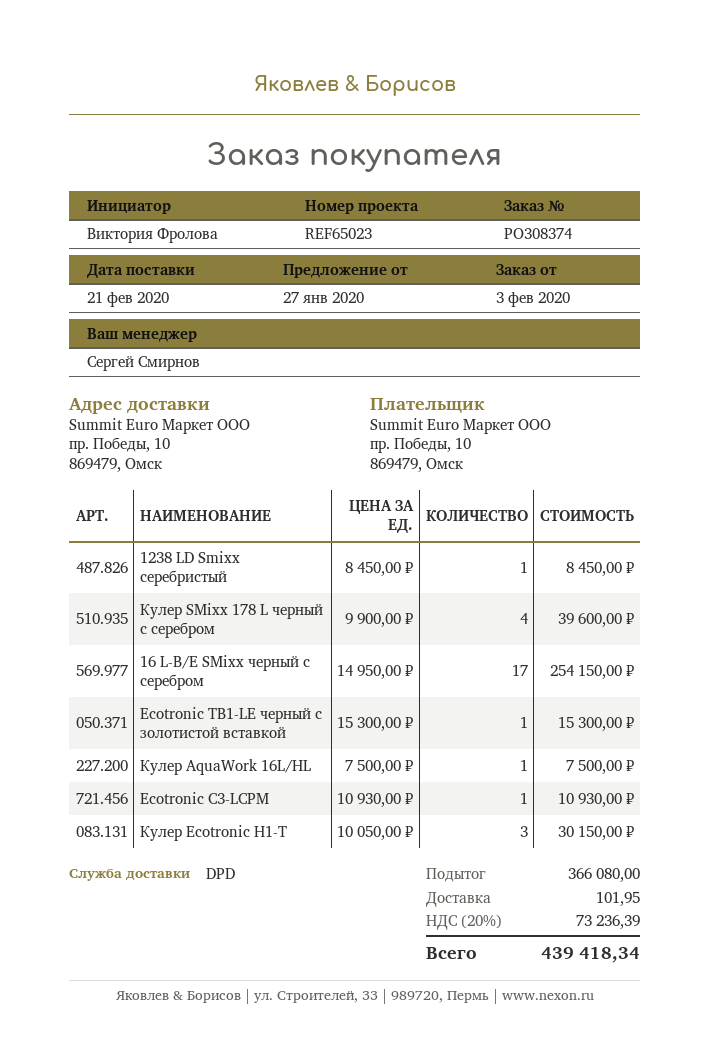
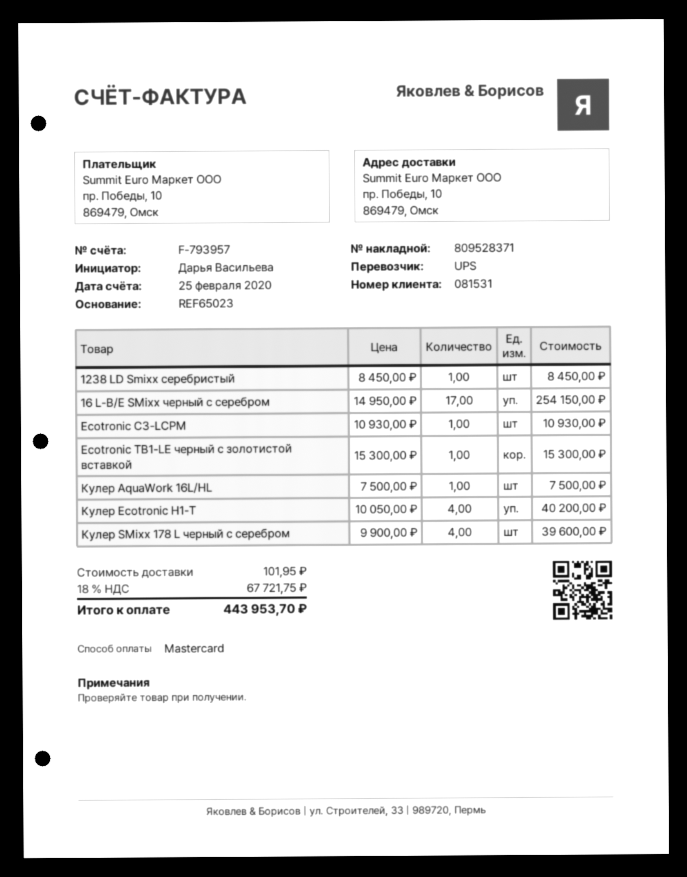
ordered by: Виктория Фролова -> Дарья Васильева
shipping method: DPD -> UPS
Кулер Ecotronic H1-Т: 3 x 10050.00 = 30150.00 -> 4 x 10050.00 = 40200.00
tax: 20% = 73236.39 -> 18% = 67721.75
total: 439418.34 -> 443953.70

